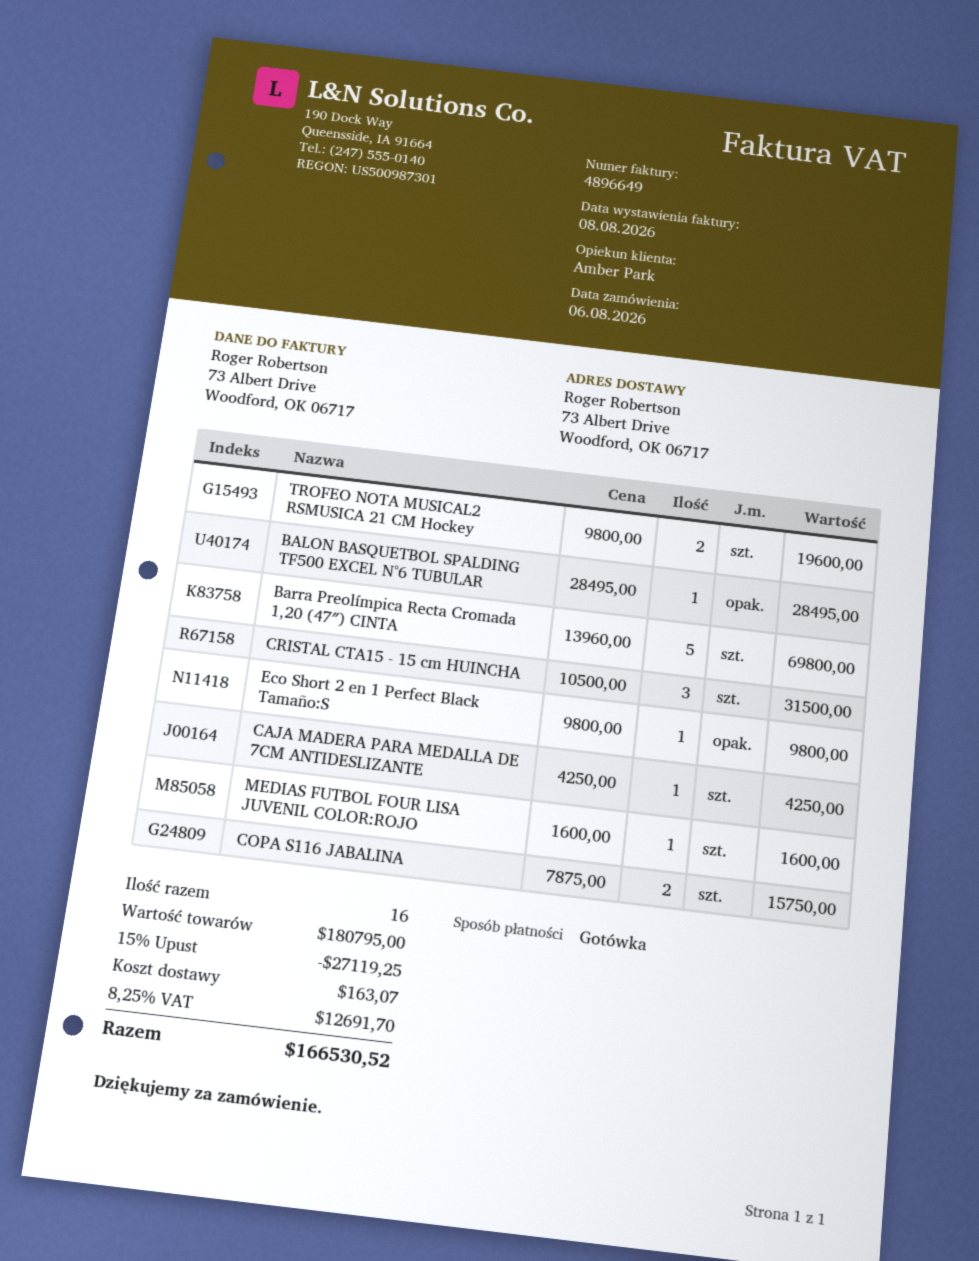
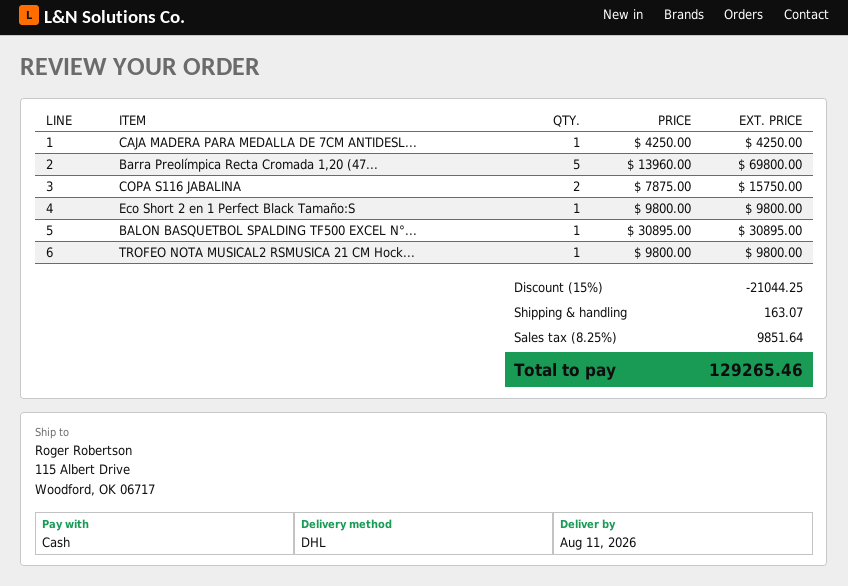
ship to: 73 Albert Drive, Woodford, OK 06717 -> 115 Albert Drive, Woodford, OK 06717
TROFEO NOTA MUSICAL2 RSMUSICA 21 CM Hockey: 2 x 9800.00 = 19600.00 -> 1 x 9800.00 = 9800.00
BALON BASQUETBOL SPALDING TF500 EXCEL N°6 TUBULAR: 1 x 28495.00 = 28495.00 -> 1 x 30895.00 = 30895.00
CRISTAL CTA15 - 15 cm HUINCHA: 3 x 10500.00 = 31500.00 -> none
MEDIAS FUTBOL FOUR LISA JUVENIL COLOR:ROJO: 1 x 1600.00 = 1600.00 -> none
discount: 15% = 27119.25 -> 15% = 21044.25
tax: 8.25% = 12691.70 -> 8.25% = 9851.64
total: 166530.52 -> 129265.46

